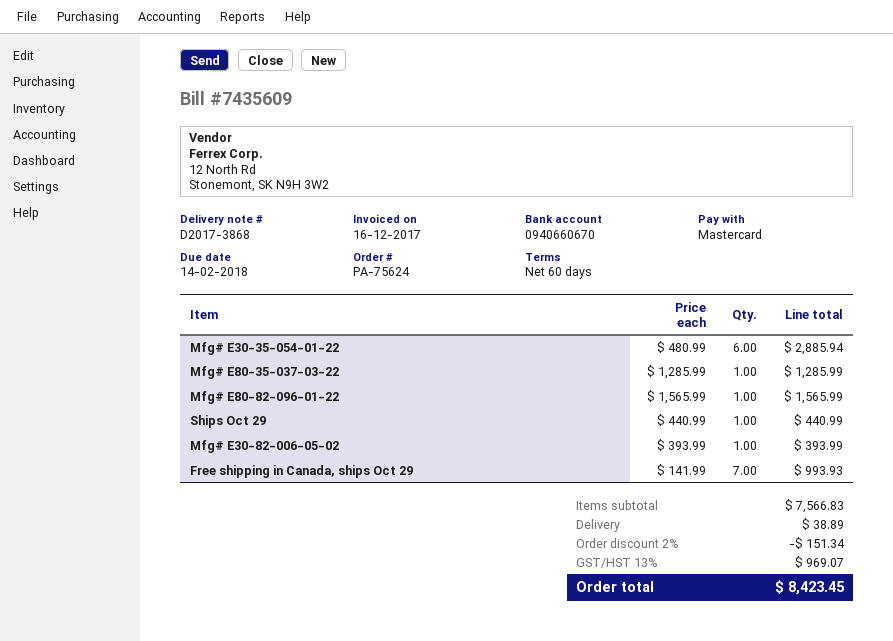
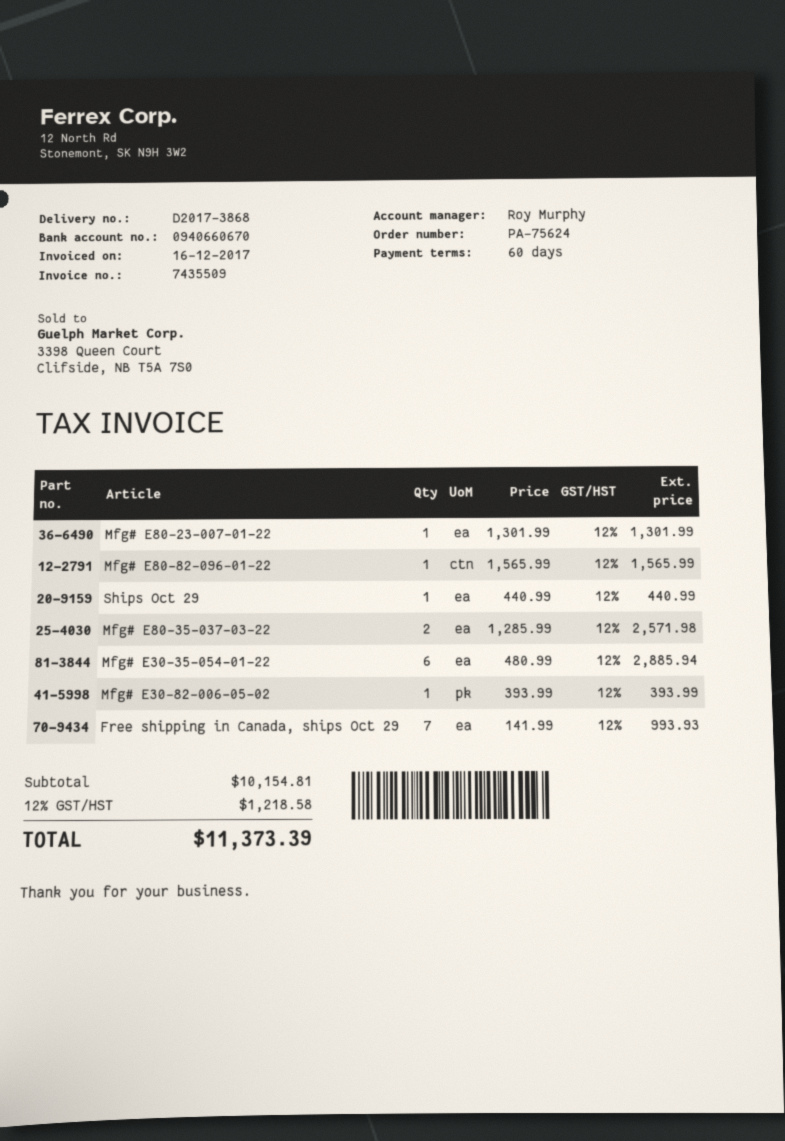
invoice number: 7435609 -> 7435509
Mfg# E80-35-037-03-22: 1 x 1285.99 = 1285.99 -> 2 x 1285.99 = 2571.98
Mfg# E80-23-007-01-22: none -> 1 x 1301.99 = 1301.99
subtotal: 7566.83 -> 10154.81
discount: 2% = 151.34 -> none
shipping: 38.89 -> none
tax: 13% = 969.07 -> 12% = 1218.58
total: 8423.45 -> 11373.39

